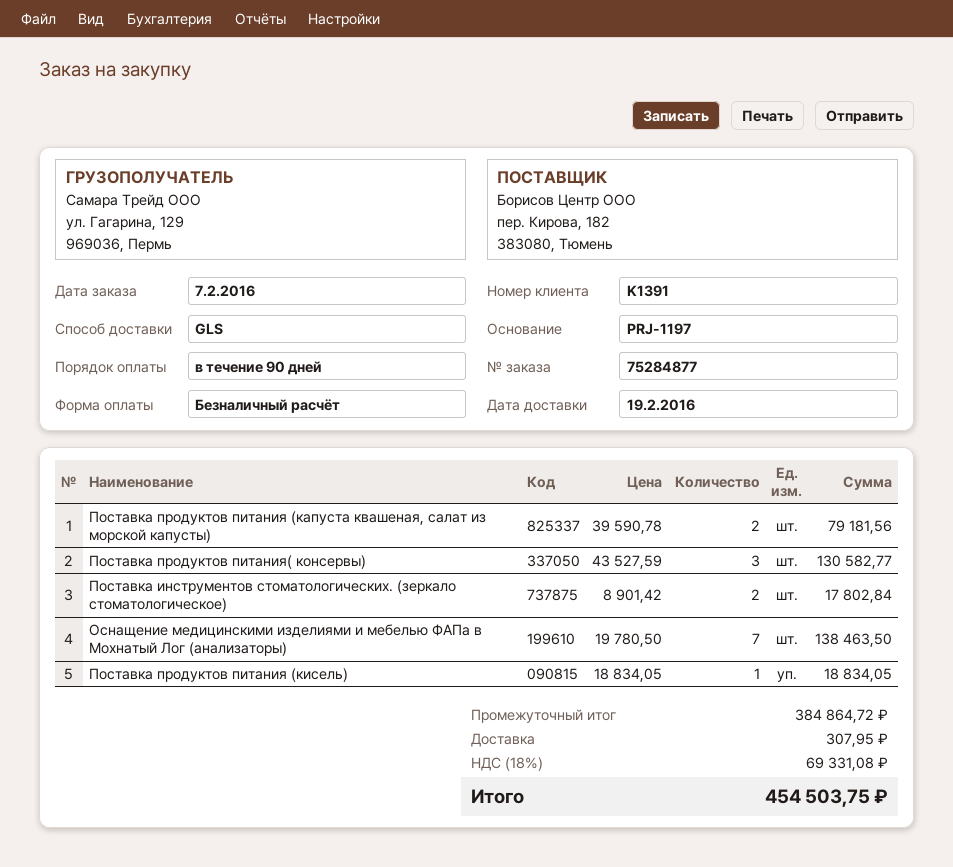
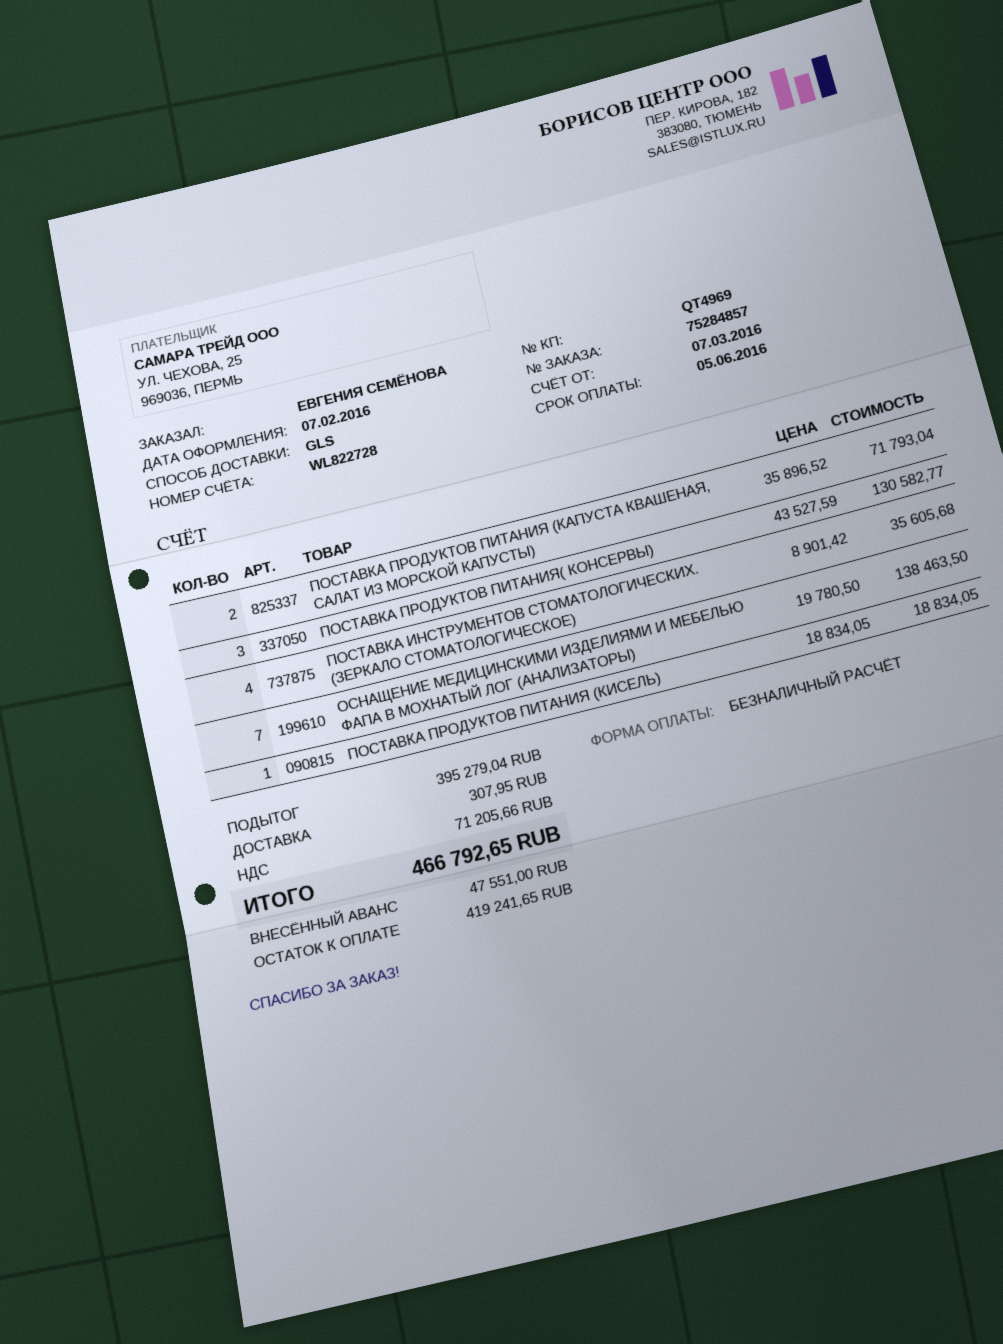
order number: 75284877 -> 75284857
Поставка продуктов питания (капуста квашеная, салат из морской капусты): 2 x 39590.78 = 79181.56 -> 2 x 35896.52 = 71793.04
Поставка инструментов стоматологических. (зеркало стоматологическое): 2 x 8901.42 = 17802.84 -> 4 x 8901.42 = 35605.68
subtotal: 384864.72 -> 395279.04
tax: 69331.08 -> 71205.66
total: 454503.75 -> 466792.65

